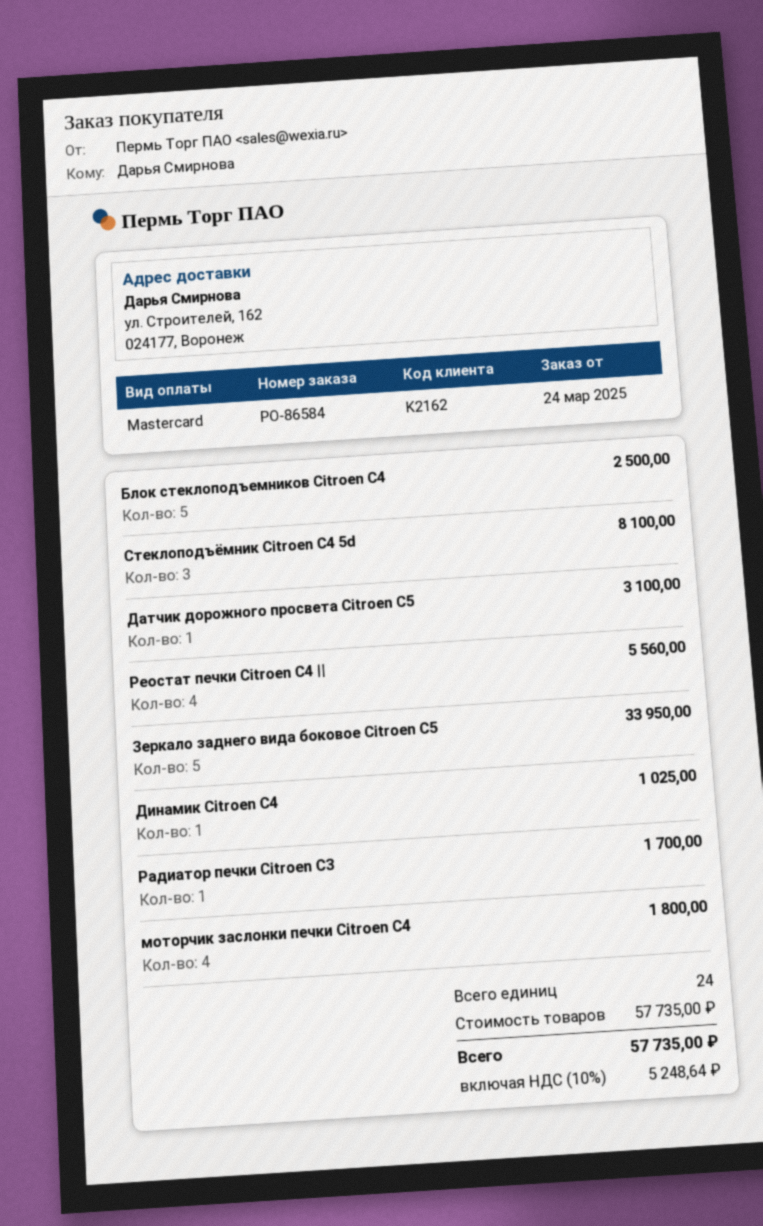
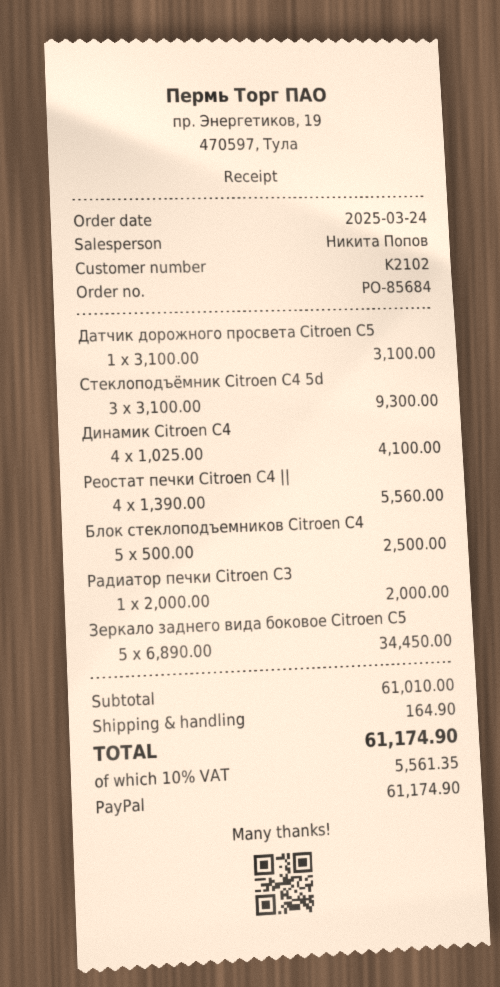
order number: PO-86584 -> PO-85684
customer number: K2162 -> K2102
payment method: Mastercard -> PayPal
Стеклоподъёмник Citroen C4 5d: 3 for 8100.00 -> 3 for 9300.00
Зеркало заднего вида боковое Citroen C5: 5 for 33950.00 -> 5 for 34450.00
Динамик Citroen C4: 1 for 1025.00 -> 4 for 4100.00
Радиатор печки Citroen C3: 1 for 1700.00 -> 1 for 2000.00
моторчик заслонки печки Citroen C4: 4 for 1800.00 -> none
subtotal: 57735.00 -> 61010.00
shipping: none -> 164.90
tax: 10% = 5248.64 -> 10% = 5561.35
total: 57735.00 -> 61174.90

